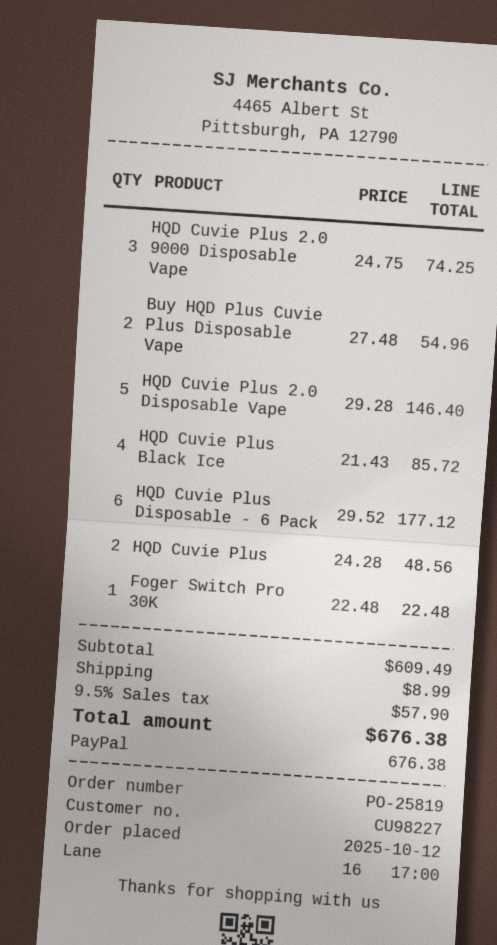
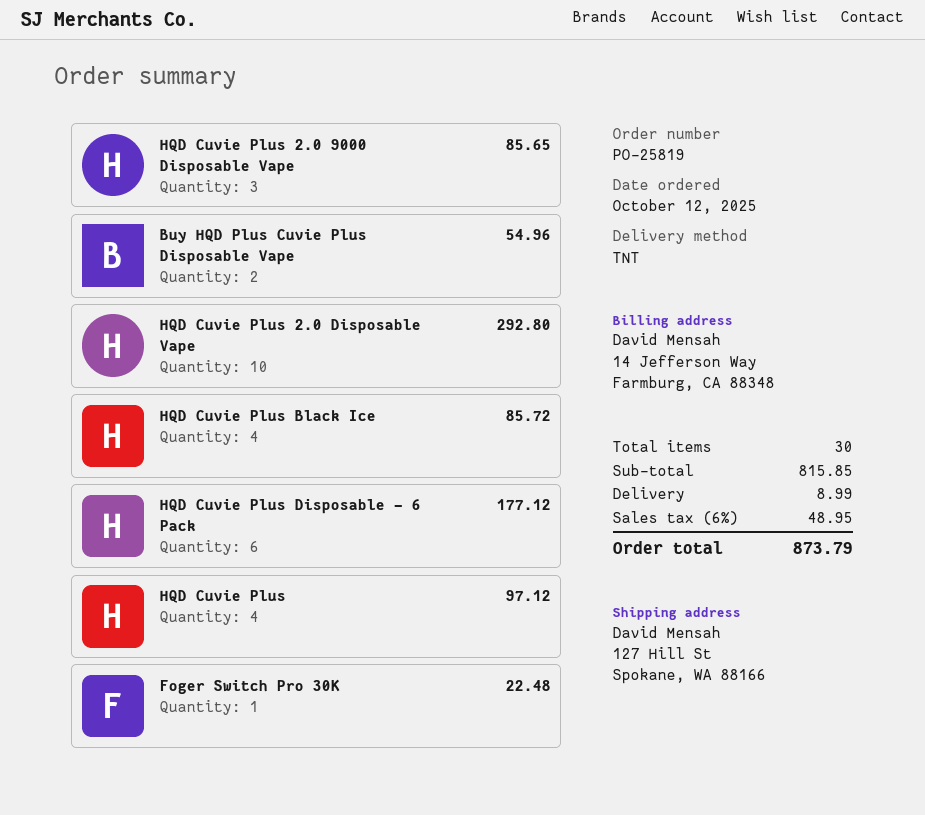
HQD Cuvie Plus 2.0 9000 Disposable Vape: 3 for 74.25 -> 3 for 85.65
HQD Cuvie Plus 2.0 Disposable Vape: 5 for 146.40 -> 10 for 292.80
HQD Cuvie Plus: 2 for 48.56 -> 4 for 97.12
subtotal: 609.49 -> 815.85
tax: 9.5% = 57.90 -> 6% = 48.95
total: 676.38 -> 873.79

